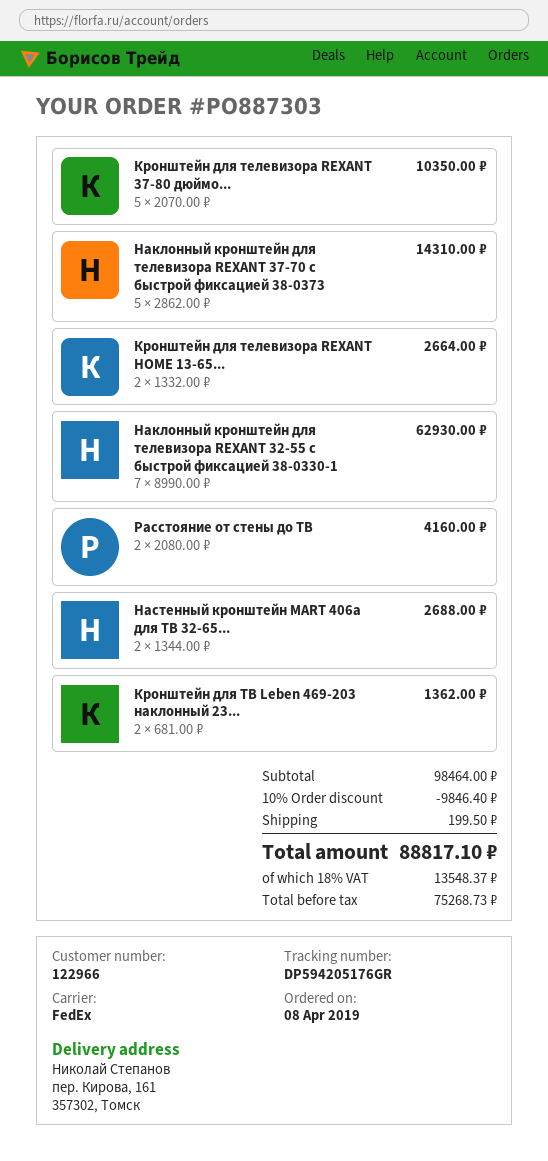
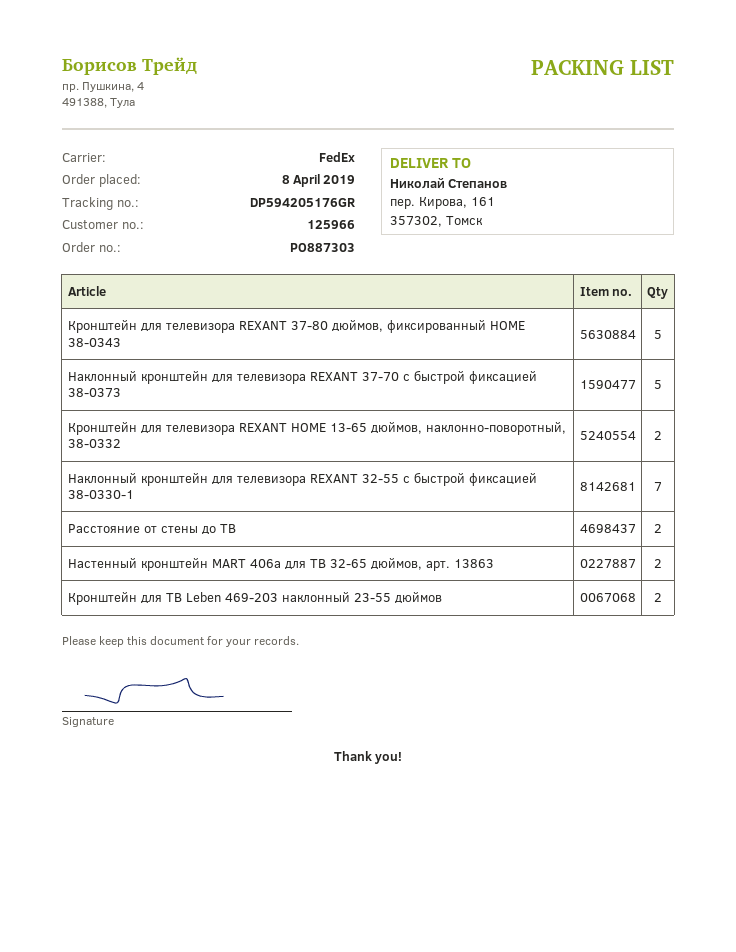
customer number: 122966 -> 125966

